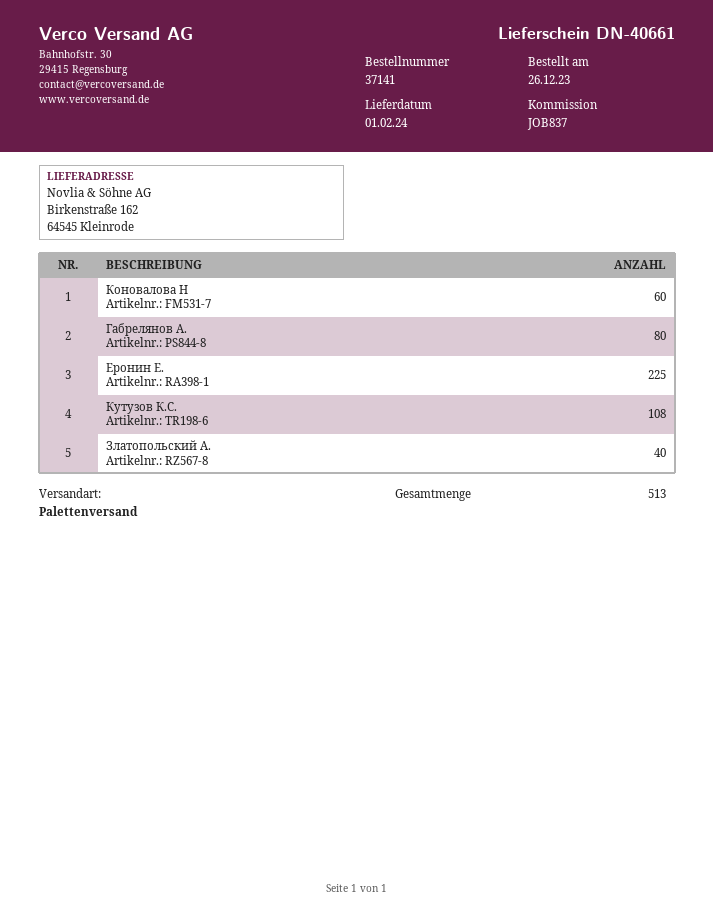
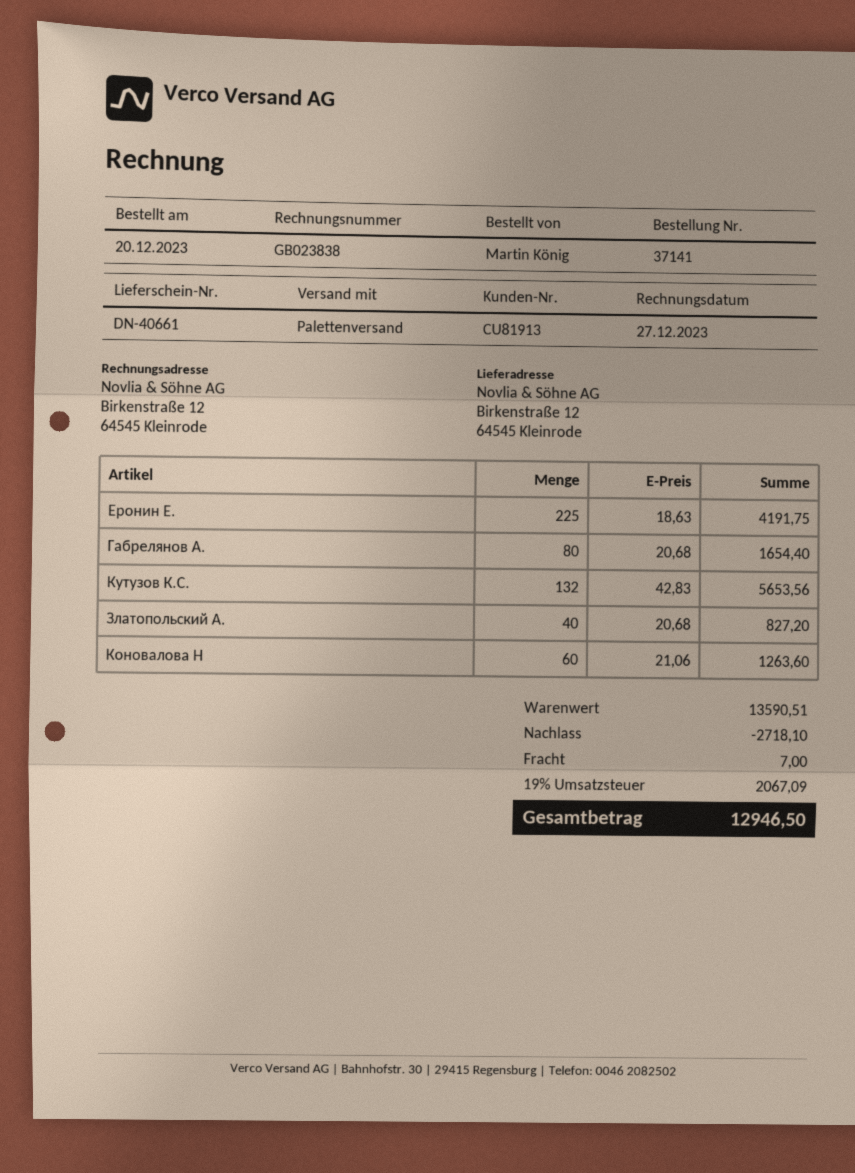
order date: 2023-12-26 -> 2023-12-20
ship to: Birkenstraße 162, 64545 Kleinrode -> Birkenstraße 12, 64545 Kleinrode
Кутузов К.С.: 108 -> 132

